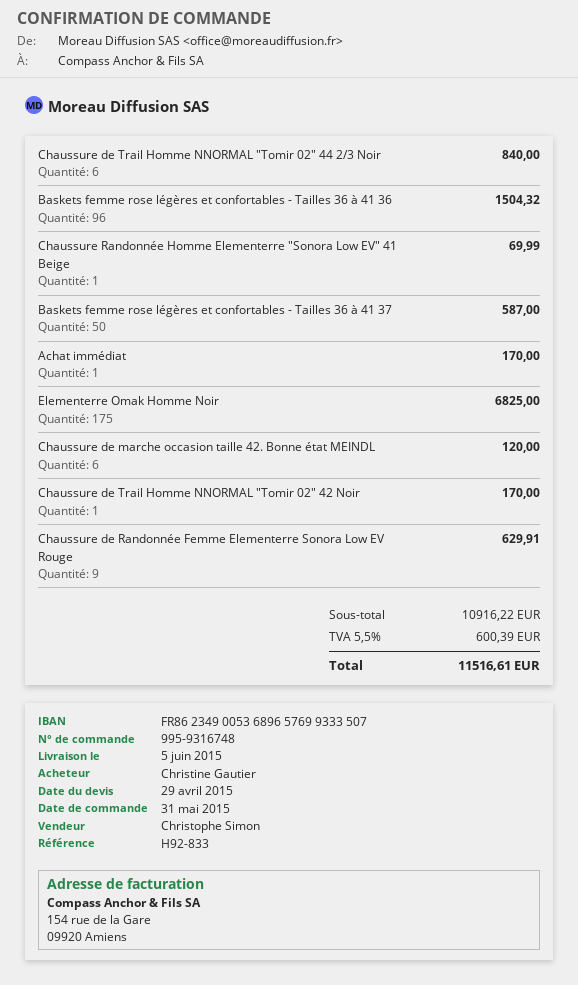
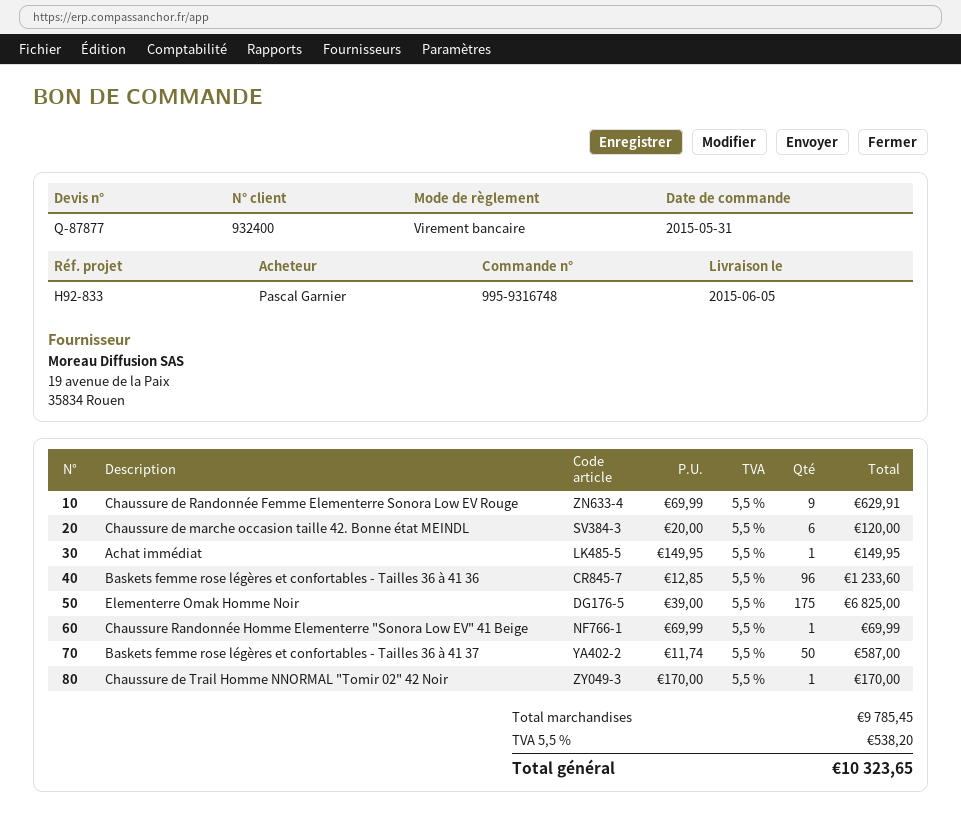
ordered by: Christine Gautier -> Pascal Garnier
Chaussure de Trail Homme NNORMAL "Tomir 02" 44 2/3 Noir: 6 for 840.00 -> none
Baskets femme rose légères et confortables - Tailles 36 à 41 36: 96 for 1504.32 -> 96 for 1233.60
Achat immédiat: 1 for 170.00 -> 1 for 149.95
subtotal: 10916.22 -> 9785.45
tax: 5.5% = 600.39 -> 5.5% = 538.20
total: 11516.61 -> 10323.65

